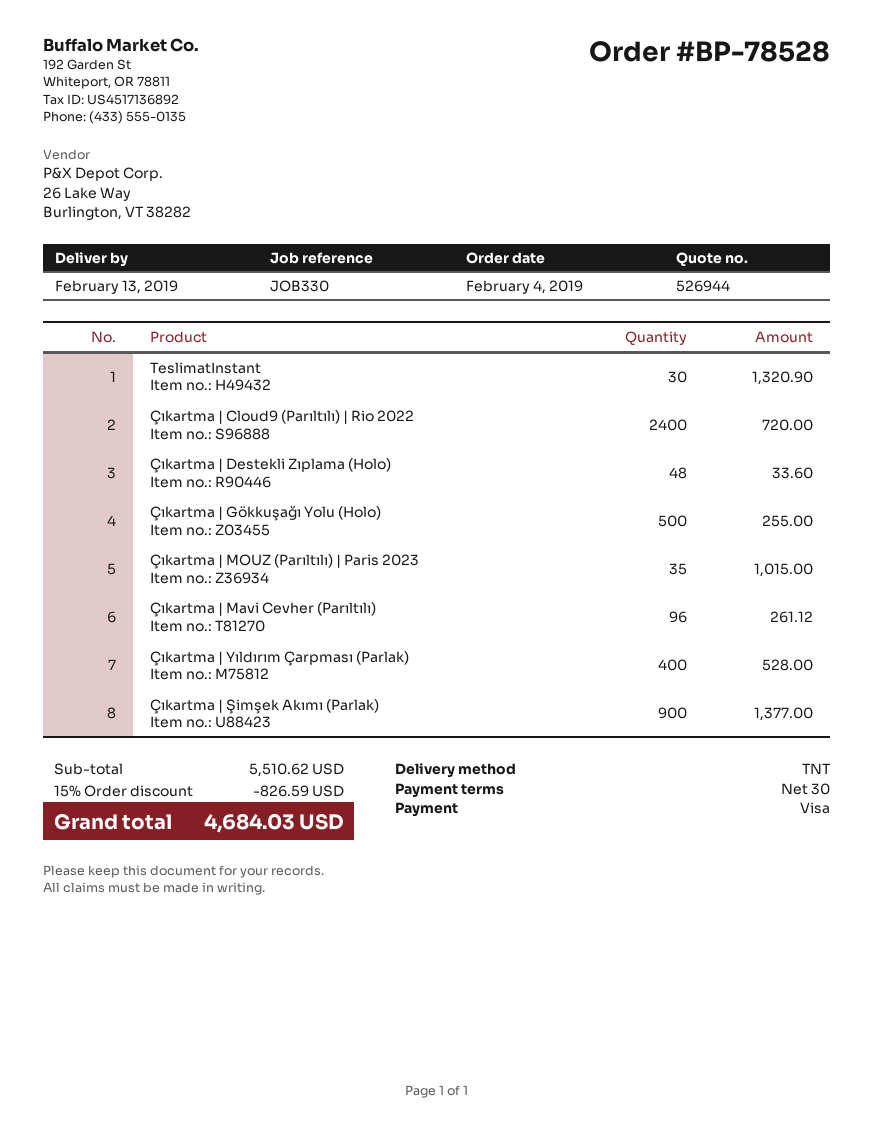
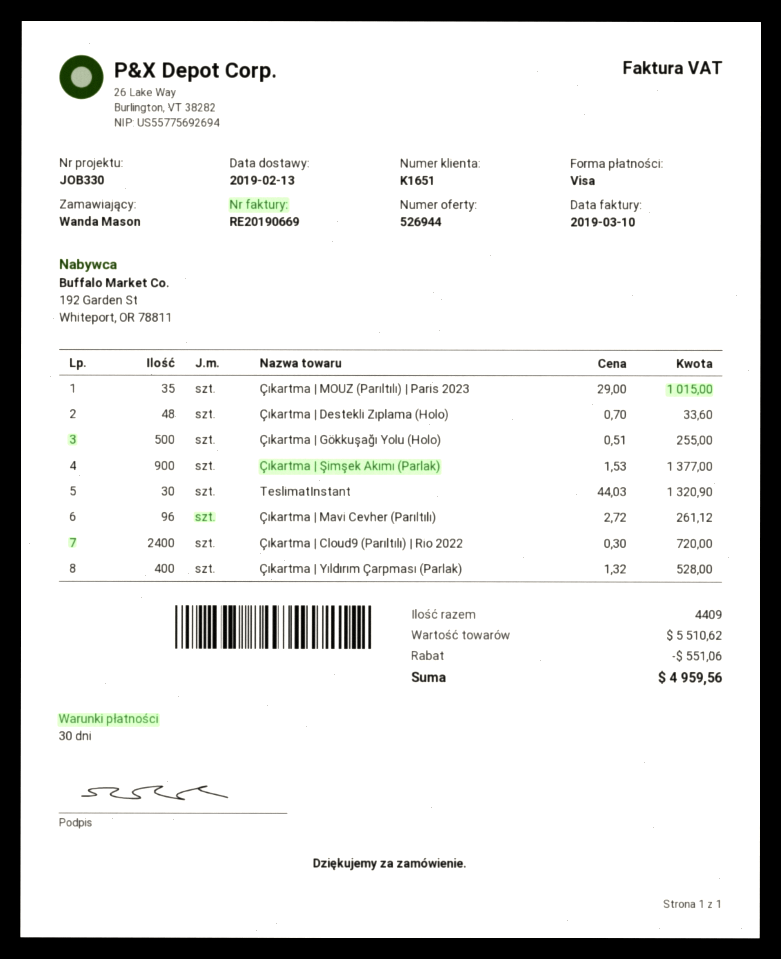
discount: 826.59 -> 551.06
total: 4684.03 -> 4959.56

